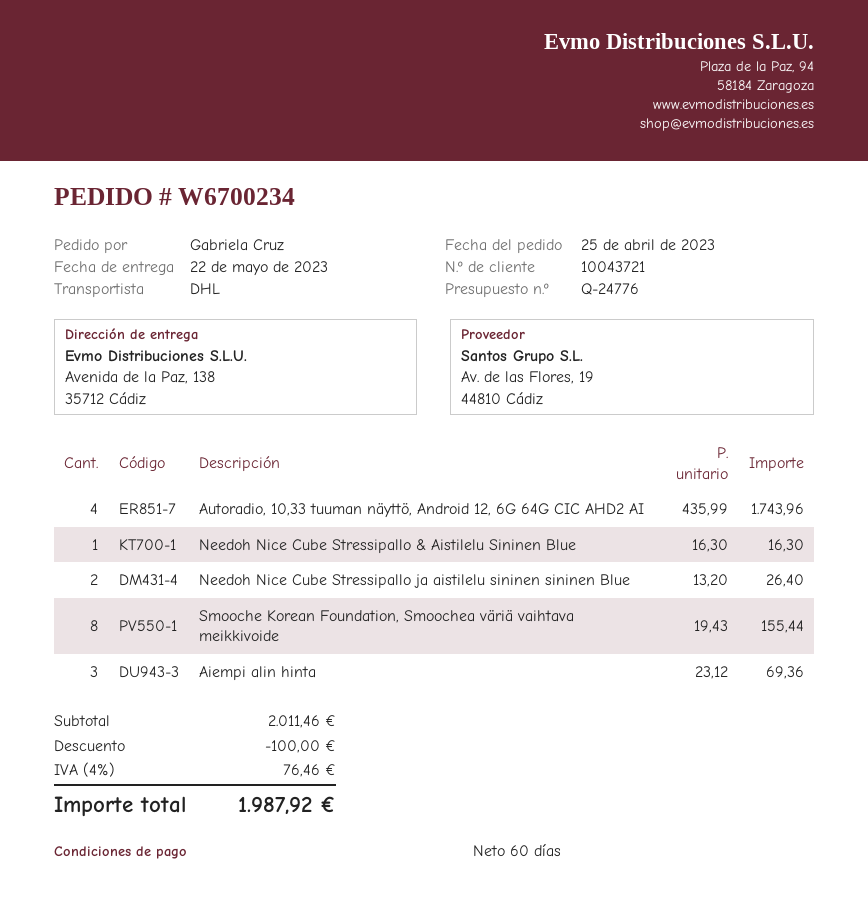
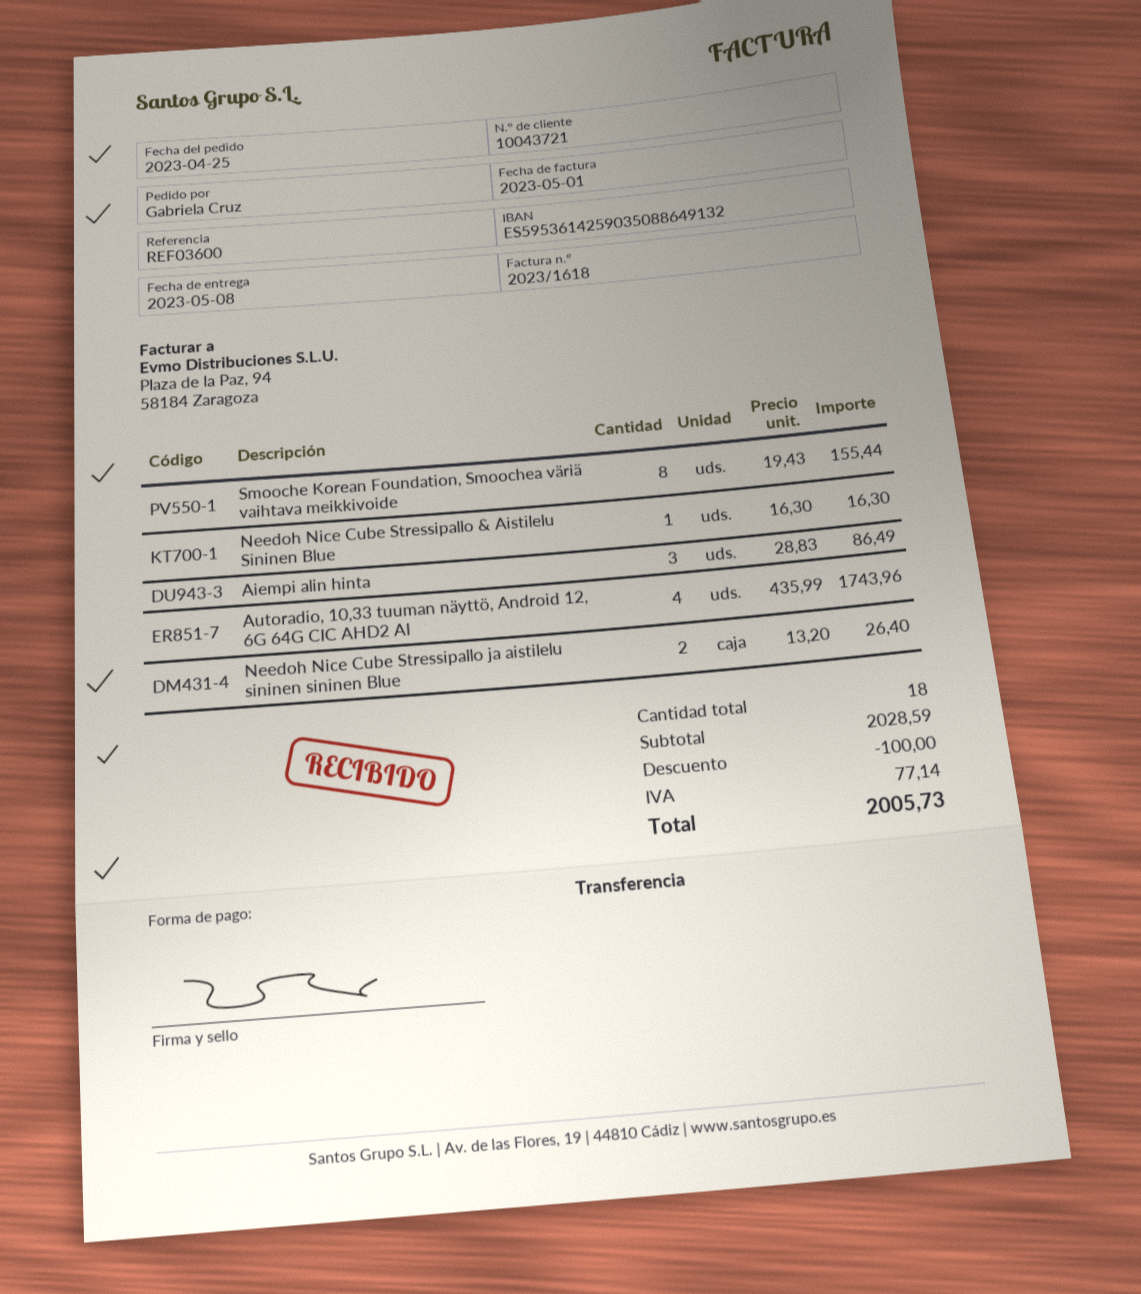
delivery date: 2023-05-22 -> 2023-05-08
Aiempi alin hinta: 3 x 23.12 = 69.36 -> 3 x 28.83 = 86.49
subtotal: 2011.46 -> 2028.59
tax: 76.46 -> 77.14
total: 1987.92 -> 2005.73

